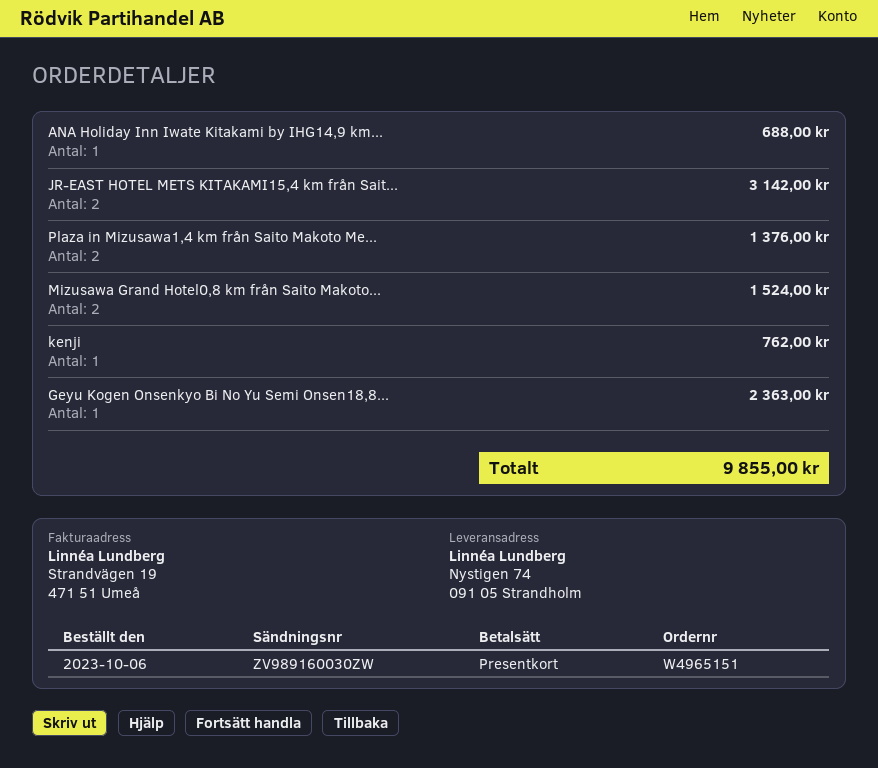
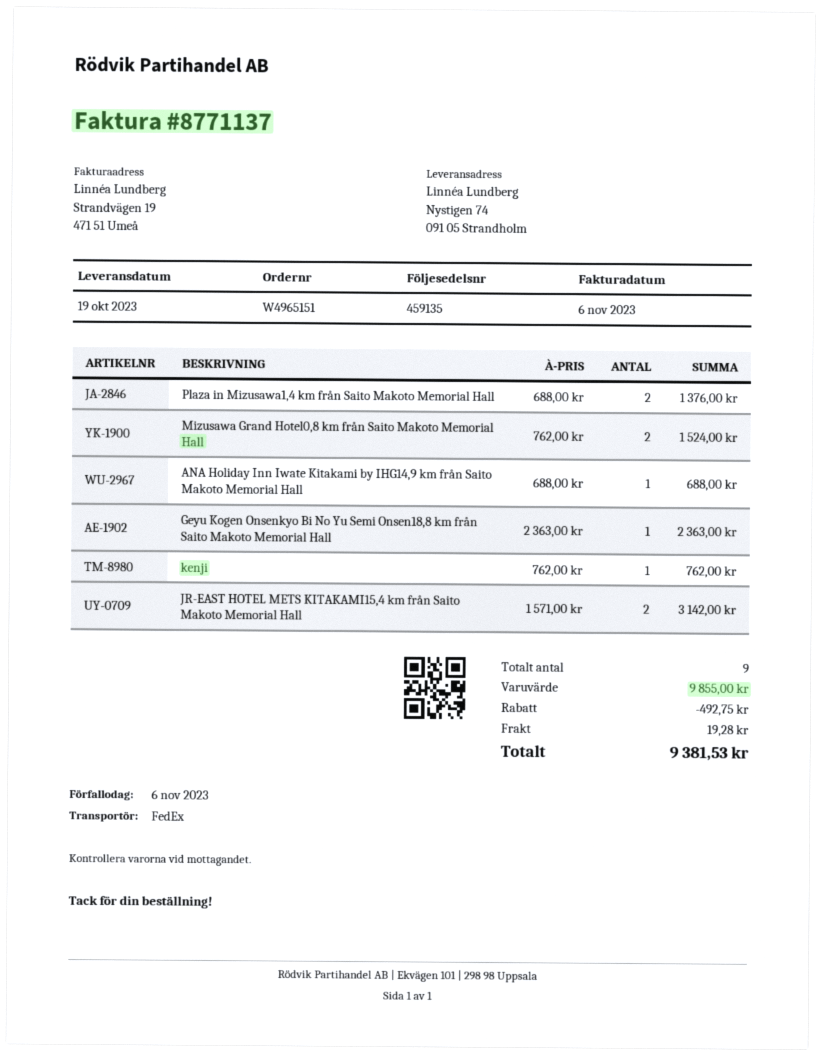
discount: none -> 492.75
shipping: none -> 19.28
total: 9855.00 -> 9381.53

